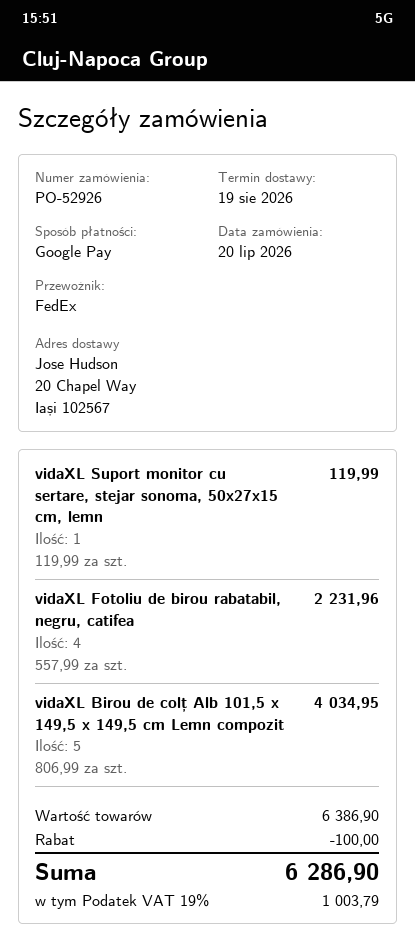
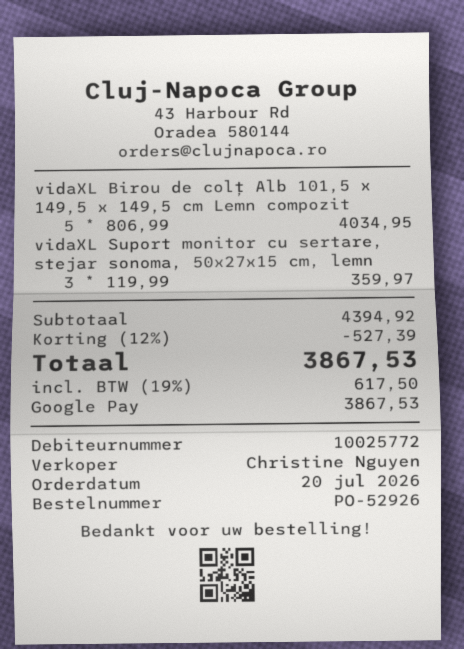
vidaXL Suport monitor cu sertare, stejar sonoma, 50x27x15 cm, lemn: 1 x 119.99 = 119.99 -> 3 x 119.99 = 359.97
vidaXL Fotoliu de birou rabatabil, negru, catifea: 4 x 557.99 = 2231.96 -> none
subtotal: 6386.90 -> 4394.92
discount: 100.00 -> 527.39
tax: 19% = 1003.79 -> 19% = 617.50
total: 6286.90 -> 3867.53

